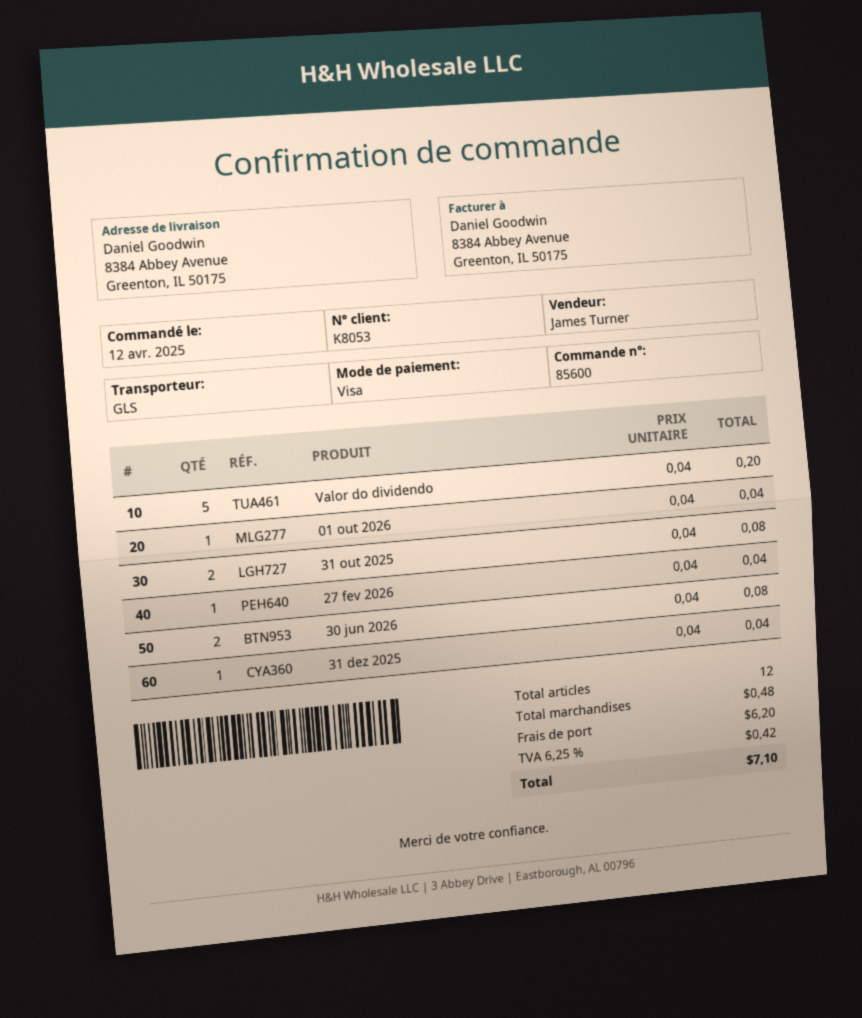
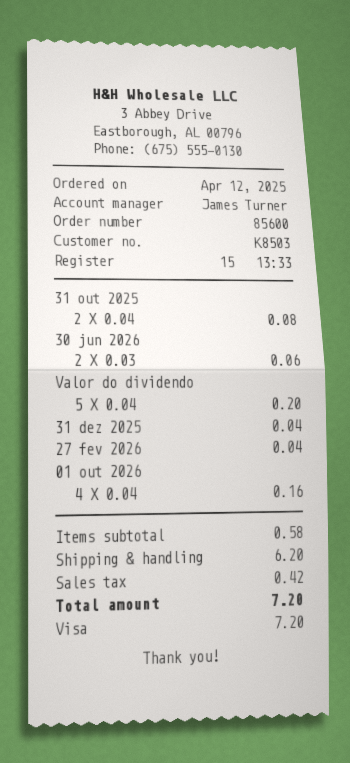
customer number: K8053 -> K8503
01 out 2026: 1 x 0.04 = 0.04 -> 4 x 0.04 = 0.16
30 jun 2026: 2 x 0.04 = 0.08 -> 2 x 0.03 = 0.06
subtotal: 0.48 -> 0.58
total: 7.10 -> 7.20

